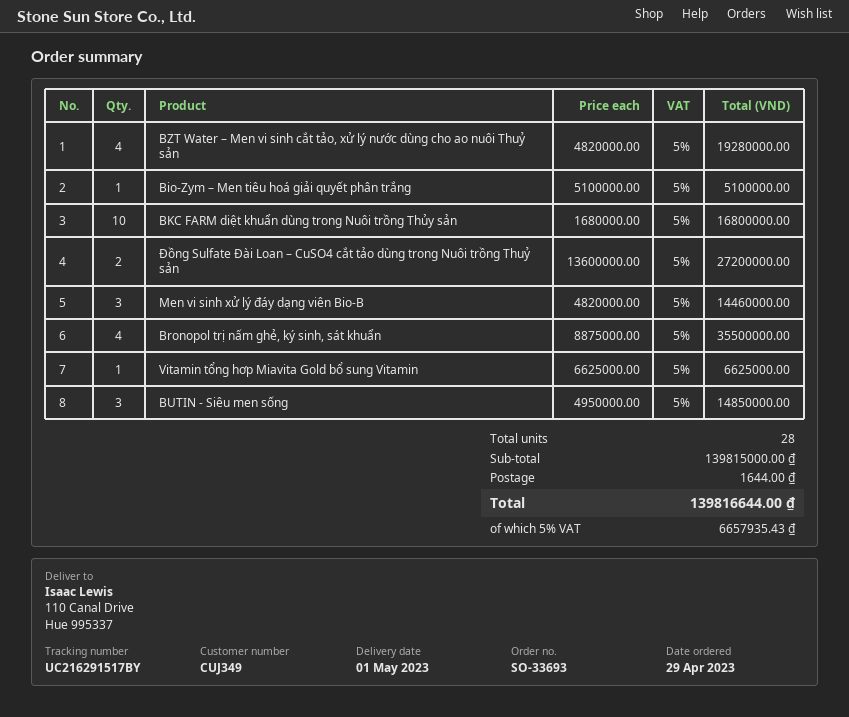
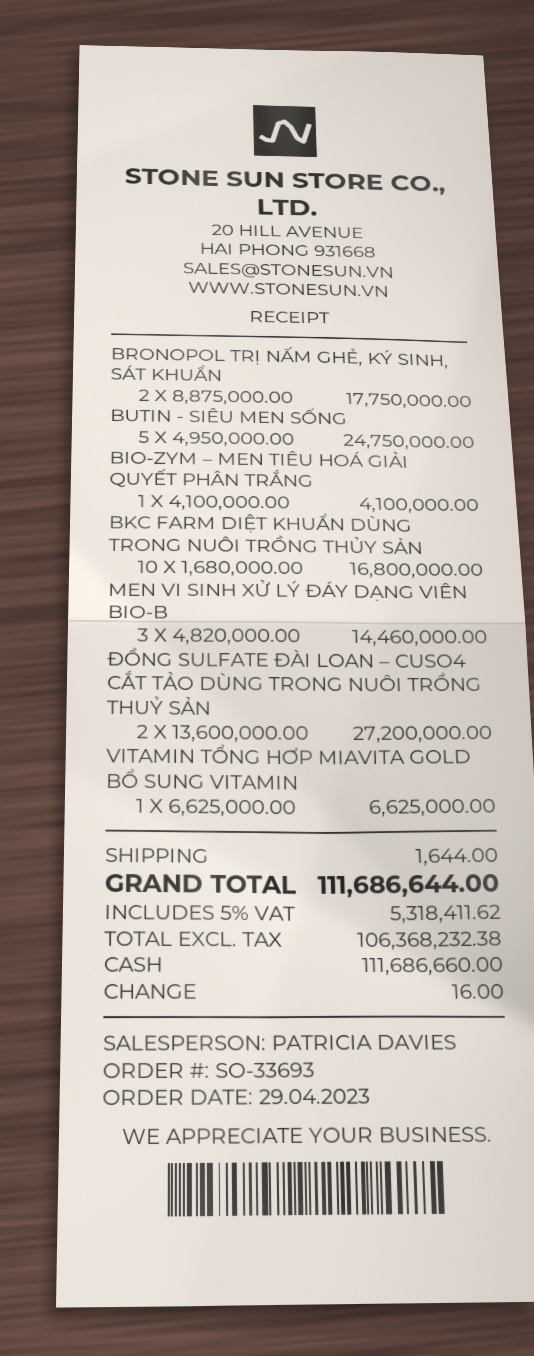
BZT Water – Men vi sinh cắt tảo, xử lý nước dùng cho ao nuôi Thuỷ sản: 4 x 4820000.00 = 19280000.00 -> none
Bio-Zym – Men tiêu hoá giải quyết phân trắng: 1 x 5100000.00 = 5100000.00 -> 1 x 4100000.00 = 4100000.00
Bronopol trị nấm ghẻ, ký sinh, sát khuẩn: 4 x 8875000.00 = 35500000.00 -> 2 x 8875000.00 = 17750000.00
BUTIN - Siêu men sống: 3 x 4950000.00 = 14850000.00 -> 5 x 4950000.00 = 24750000.00
tax: 5% = 6657935.43 -> 5% = 5318411.62
total: 139816644.00 -> 111686644.00

